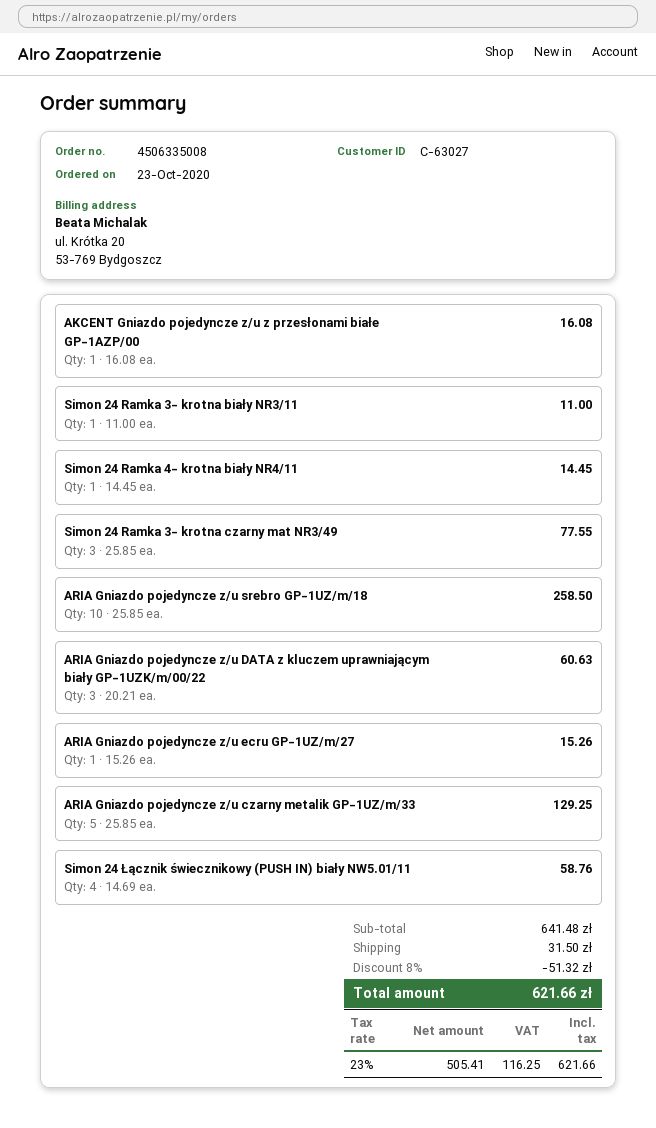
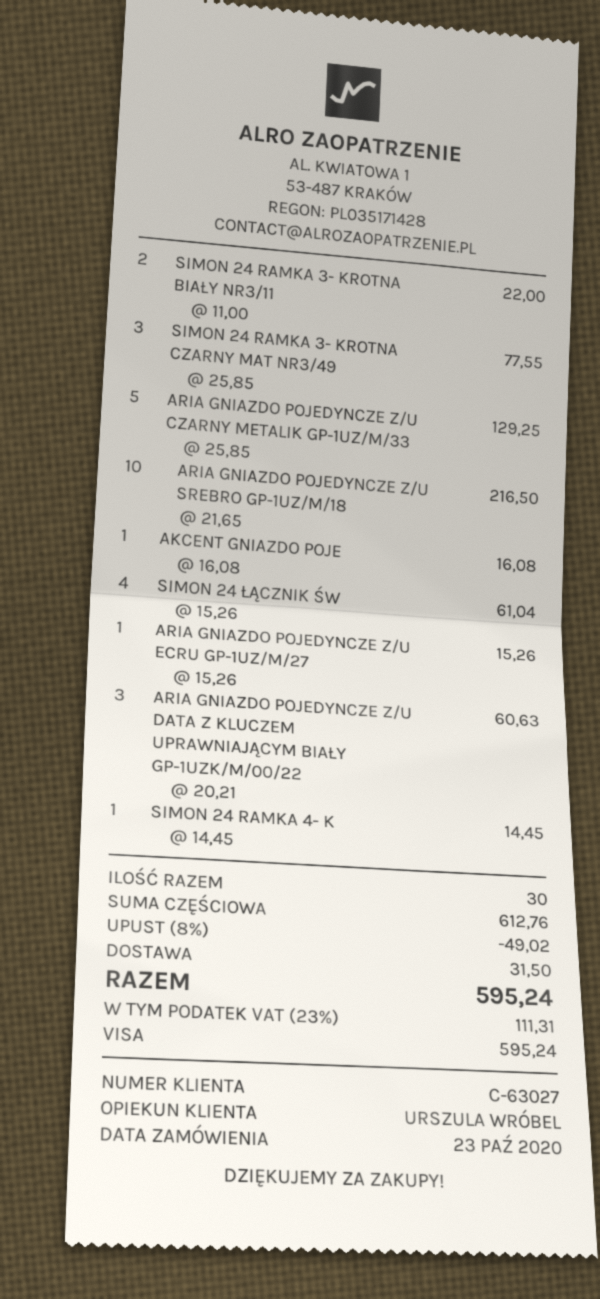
Simon 24 Ramka 3- krotna biały NR3/11: 1 x 11.00 = 11.00 -> 2 x 11.00 = 22.00
ARIA Gniazdo pojedyncze z/u srebro GP-1UZ/m/18: 10 x 25.85 = 258.50 -> 10 x 21.65 = 216.50
Simon 24 Łącznik świecznikowy (PUSH IN) biały NW5.01/11: 4 x 14.69 = 58.76 -> 4 x 15.26 = 61.04
subtotal: 641.48 -> 612.76
discount: 8% = 51.32 -> 8% = 49.02
tax: 23% = 116.25 -> 23% = 111.31
total: 621.66 -> 595.24

